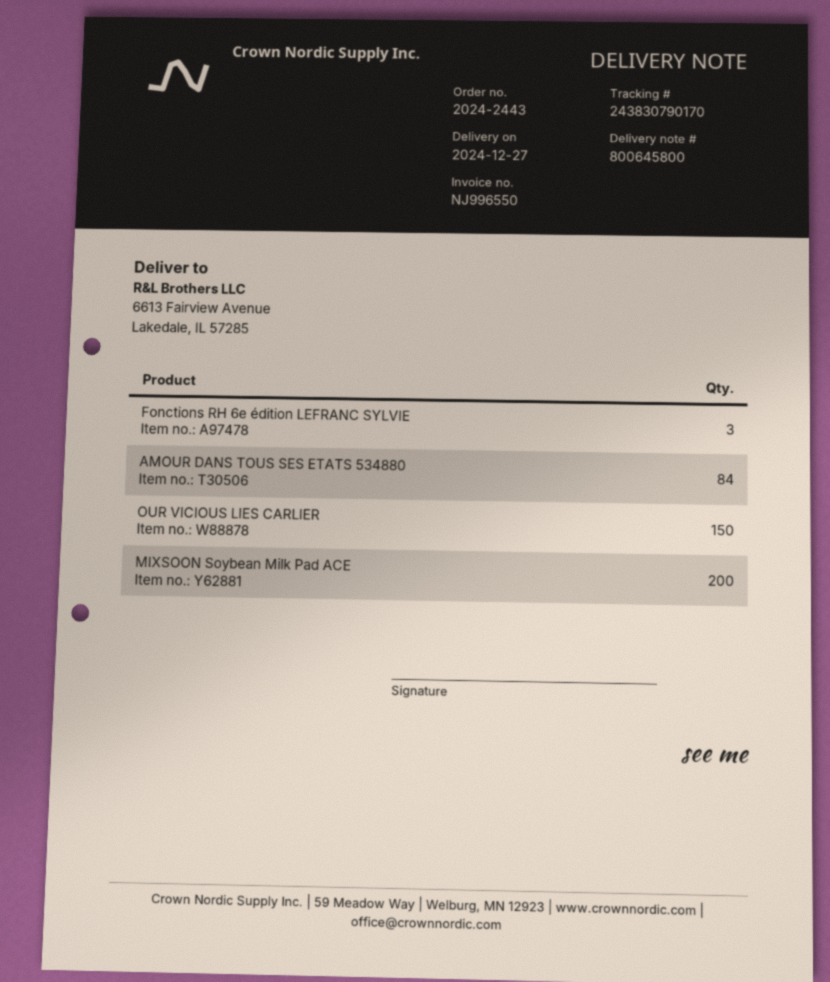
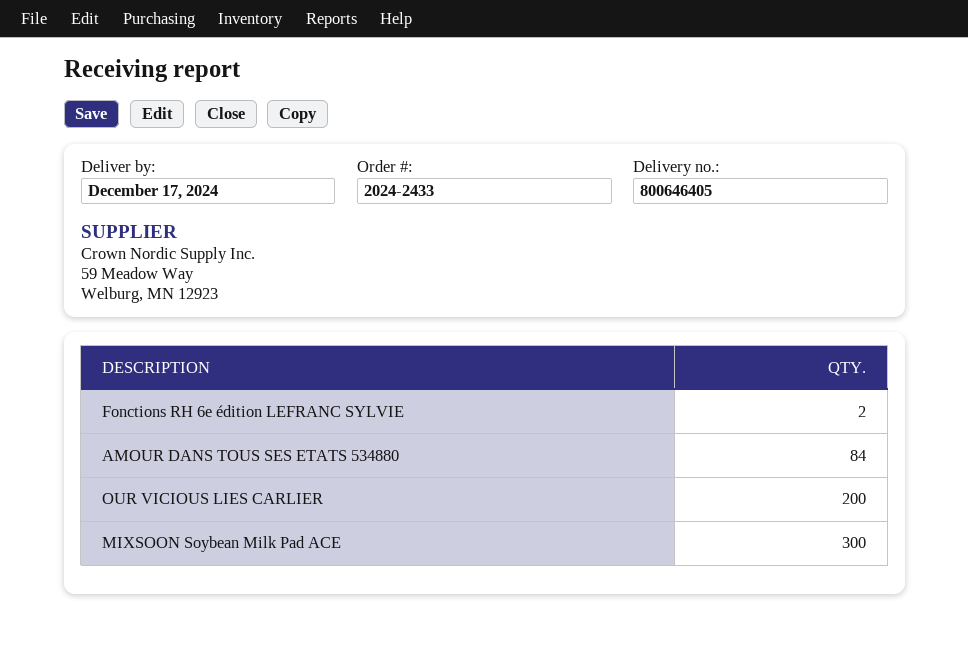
order number: 2024-2443 -> 2024-2433
delivery note number: 800645800 -> 800646405
delivery date: 2024-12-27 -> 2024-12-17
Fonctions RH 6e édition LEFRANC SYLVIE: 3 -> 2
OUR VICIOUS LIES CARLIER: 150 -> 200
MIXSOON Soybean Milk Pad ACE: 200 -> 300

